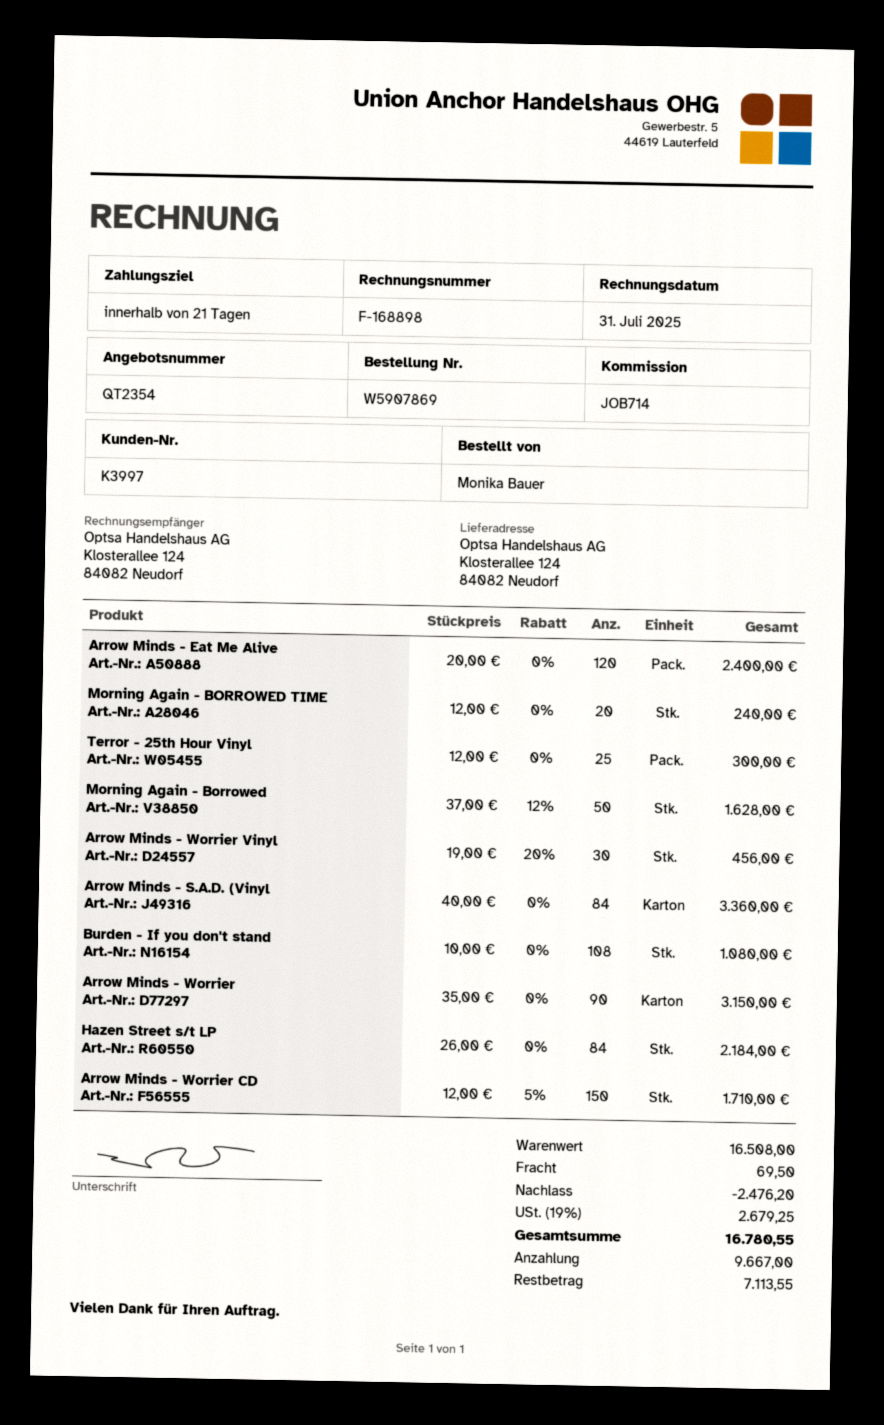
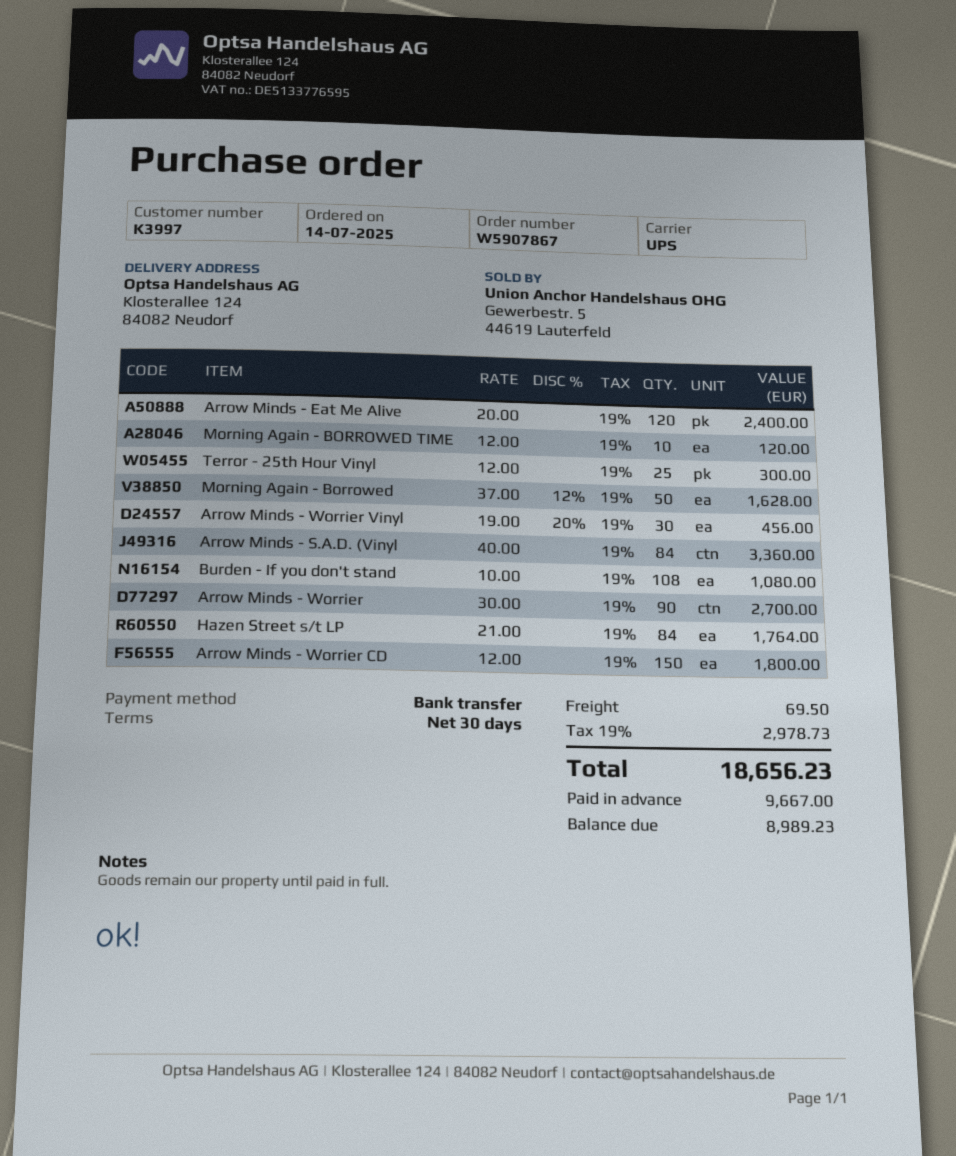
order number: W5907869 -> W5907867
payment terms: 21 days -> 30 days
Morning Again - BORROWED TIME: 20 x 12.00 = 240.00 -> 10 x 12.00 = 120.00
Arrow Minds - Worrier: 90 x 35.00 = 3150.00 -> 90 x 30.00 = 2700.00
Hazen Street s/t LP: 84 x 26.00 = 2184.00 -> 84 x 21.00 = 1764.00
Arrow Minds - Worrier CD: 150 x 12.00 - 5% = 1710.00 -> 150 x 12.00 = 1800.00
discount: 2476.20 -> none
tax: 19% = 2679.25 -> 19% = 2978.73
total: 16780.55 -> 18656.23
balance: 7113.55 -> 8989.23

